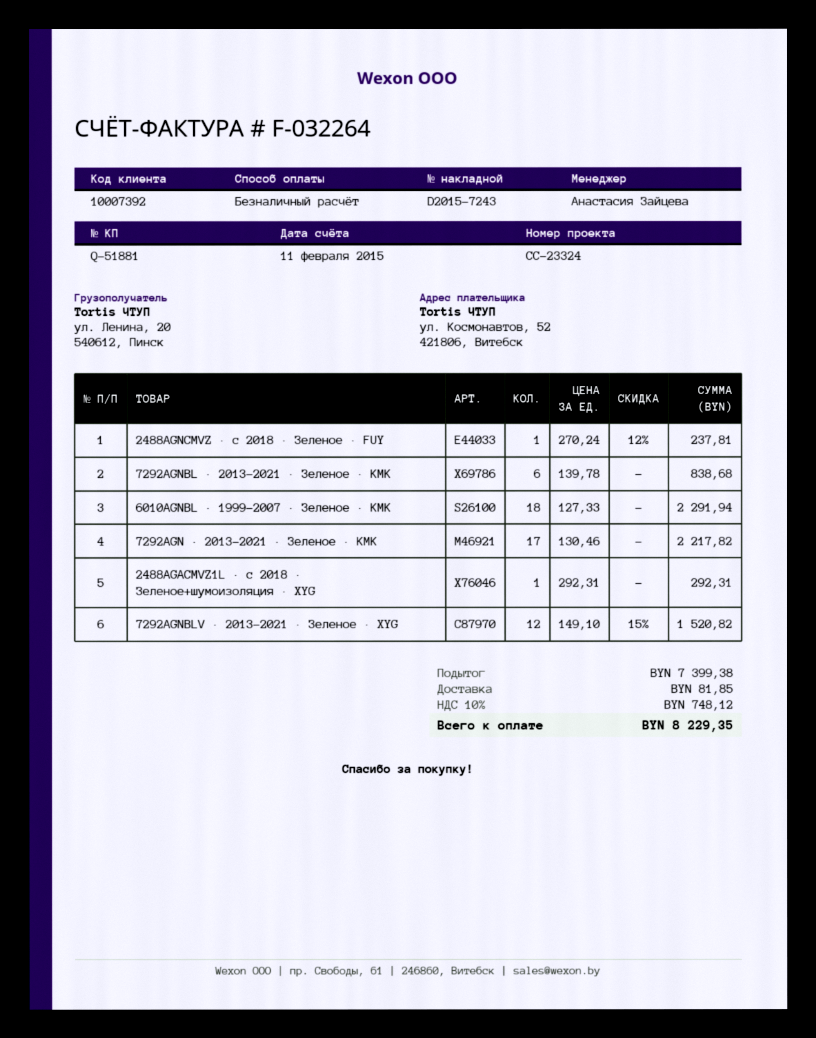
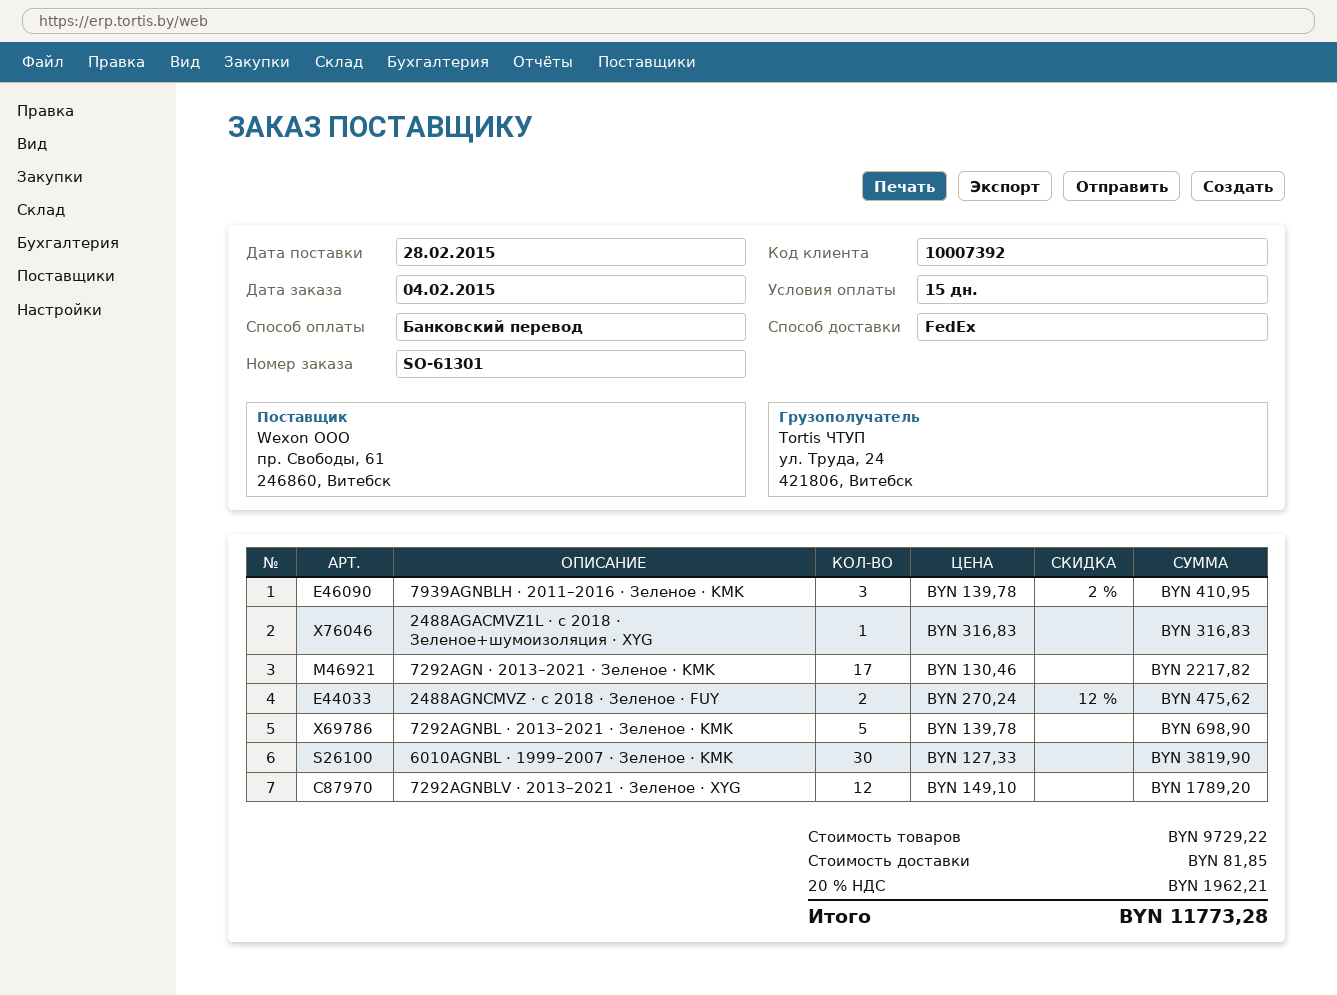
ship to: ул. Ленина, 20, 540612, Пинск -> ул. Труда, 24, 421806, Витебск
2488AGNCMVZ · с 2018 · Зеленое · FUY: 1 x 270.24 - 12% = 237.81 -> 2 x 270.24 - 12% = 475.62
7292AGNBL · 2013–2021 · Зеленое · KMK: 6 x 139.78 = 838.68 -> 5 x 139.78 = 698.90
6010AGNBL · 1999–2007 · Зеленое · KMK: 18 x 127.33 = 2291.94 -> 30 x 127.33 = 3819.90
2488AGACMVZ1L · с 2018 · Зеленое+шумоизоляция · XYG: 1 x 292.31 = 292.31 -> 1 x 316.83 = 316.83
7292AGNBLV · 2013–2021 · Зеленое · XYG: 12 x 149.10 - 15% = 1520.82 -> 12 x 149.10 = 1789.20
7939AGNBLH · 2011–2016 · Зеленое · KMK: none -> 3 x 139.78 - 2% = 410.95
subtotal: 7399.38 -> 9729.22
tax: 10% = 748.12 -> 20% = 1962.21
total: 8229.35 -> 11773.28

